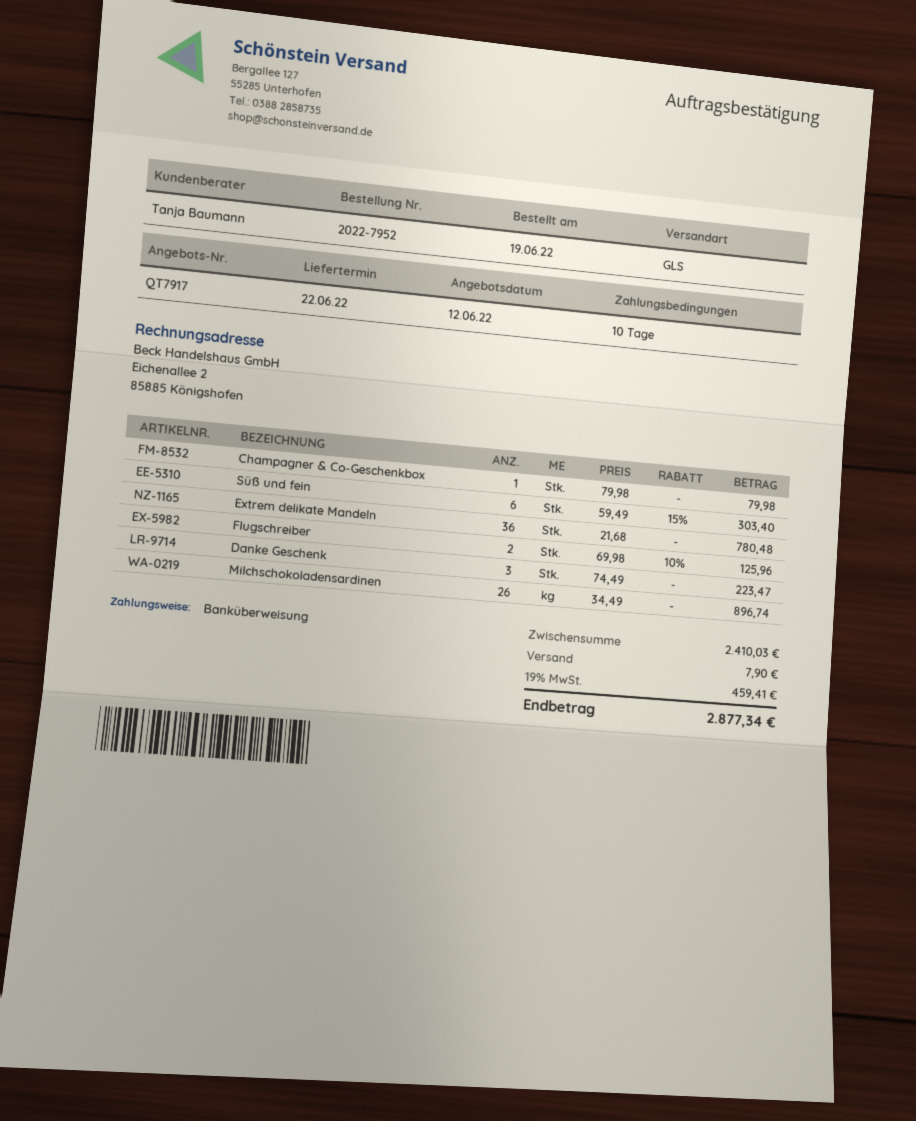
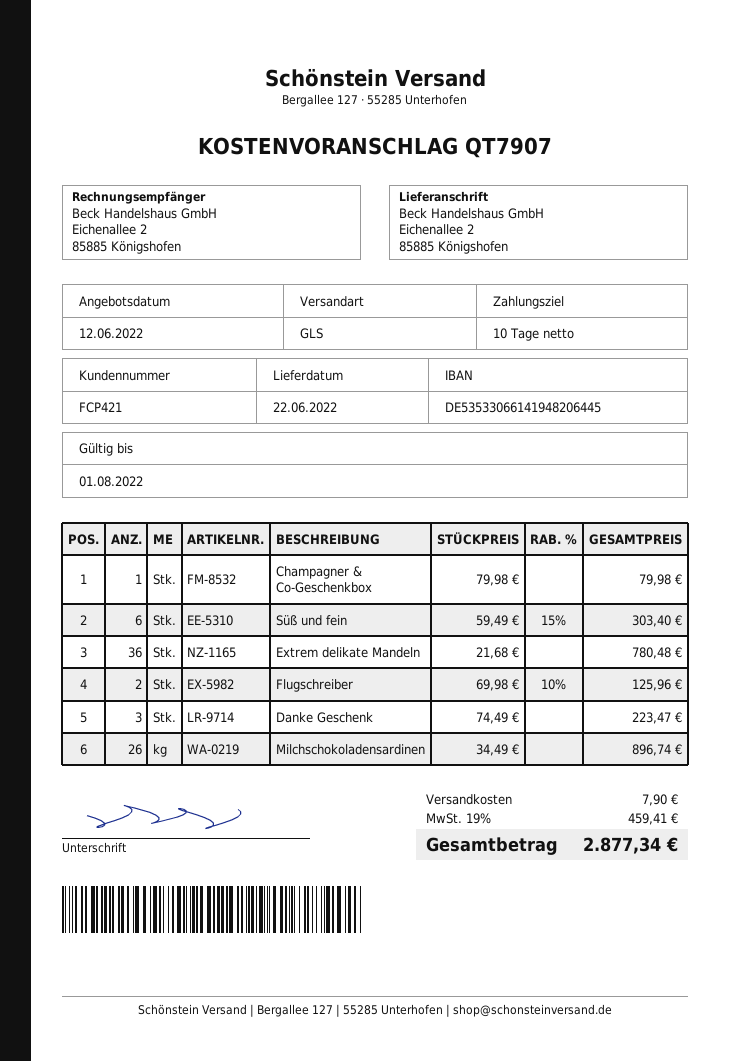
quote number: QT7917 -> QT7907

